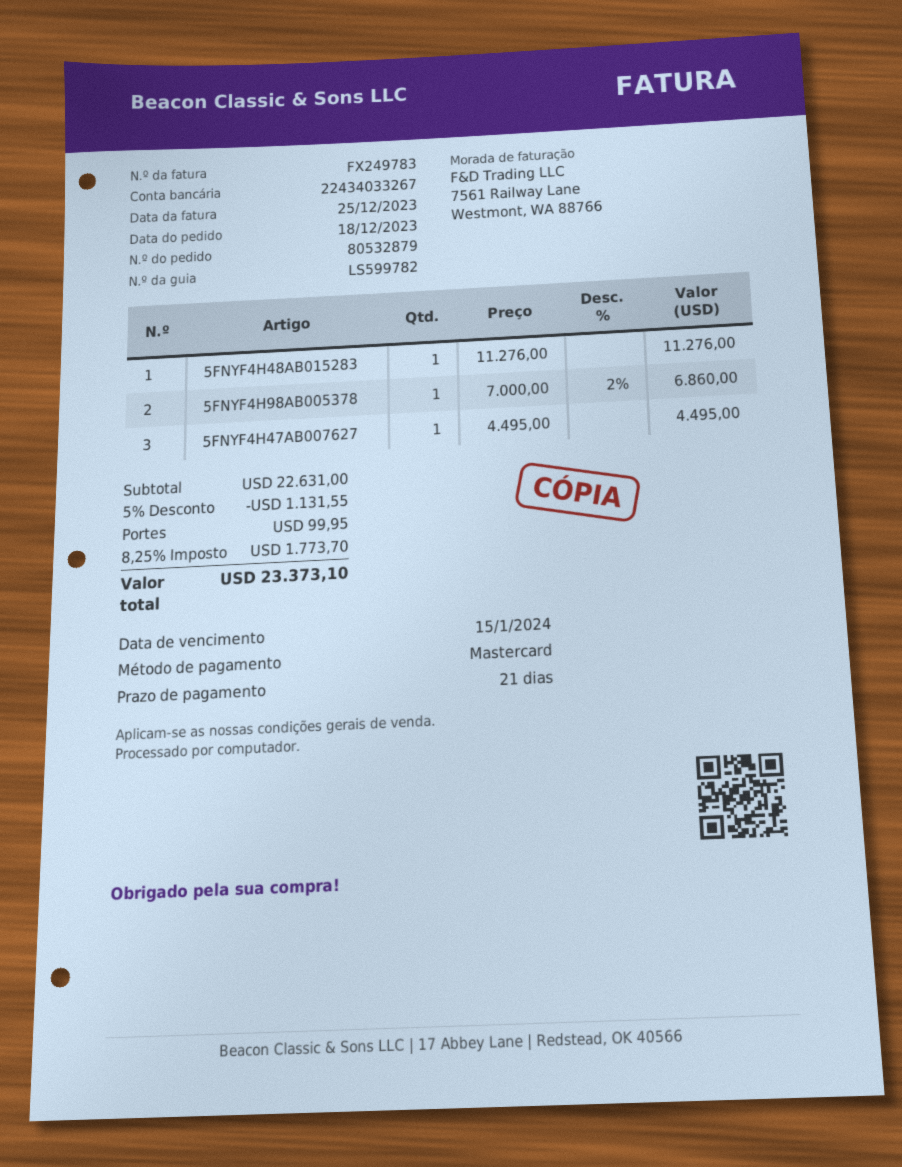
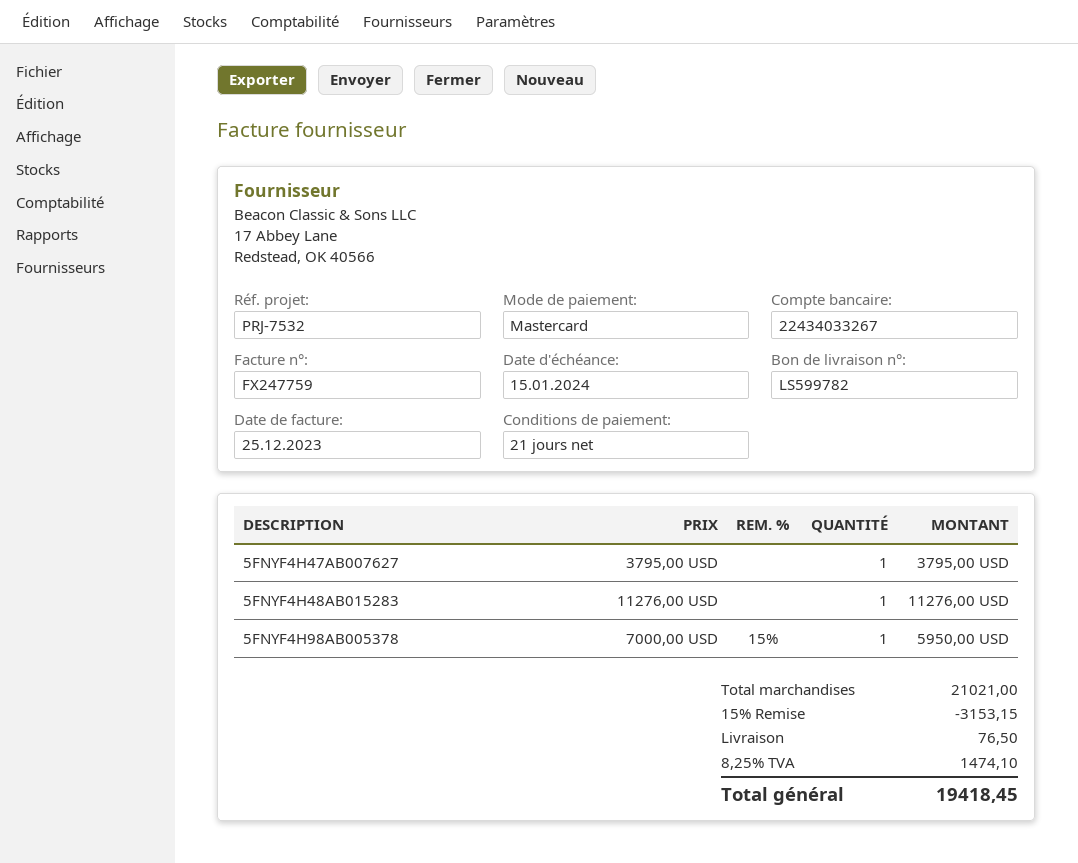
invoice number: FX249783 -> FX247759
5FNYF4H98AB005378: 1 x 7000.00 - 2% = 6860.00 -> 1 x 7000.00 - 15% = 5950.00
5FNYF4H47AB007627: 1 x 4495.00 = 4495.00 -> 1 x 3795.00 = 3795.00
subtotal: 22631.00 -> 21021.00
discount: 5% = 1131.55 -> 15% = 3153.15
shipping: 99.95 -> 76.50
tax: 8.25% = 1773.70 -> 8.25% = 1474.10
total: 23373.10 -> 19418.45

